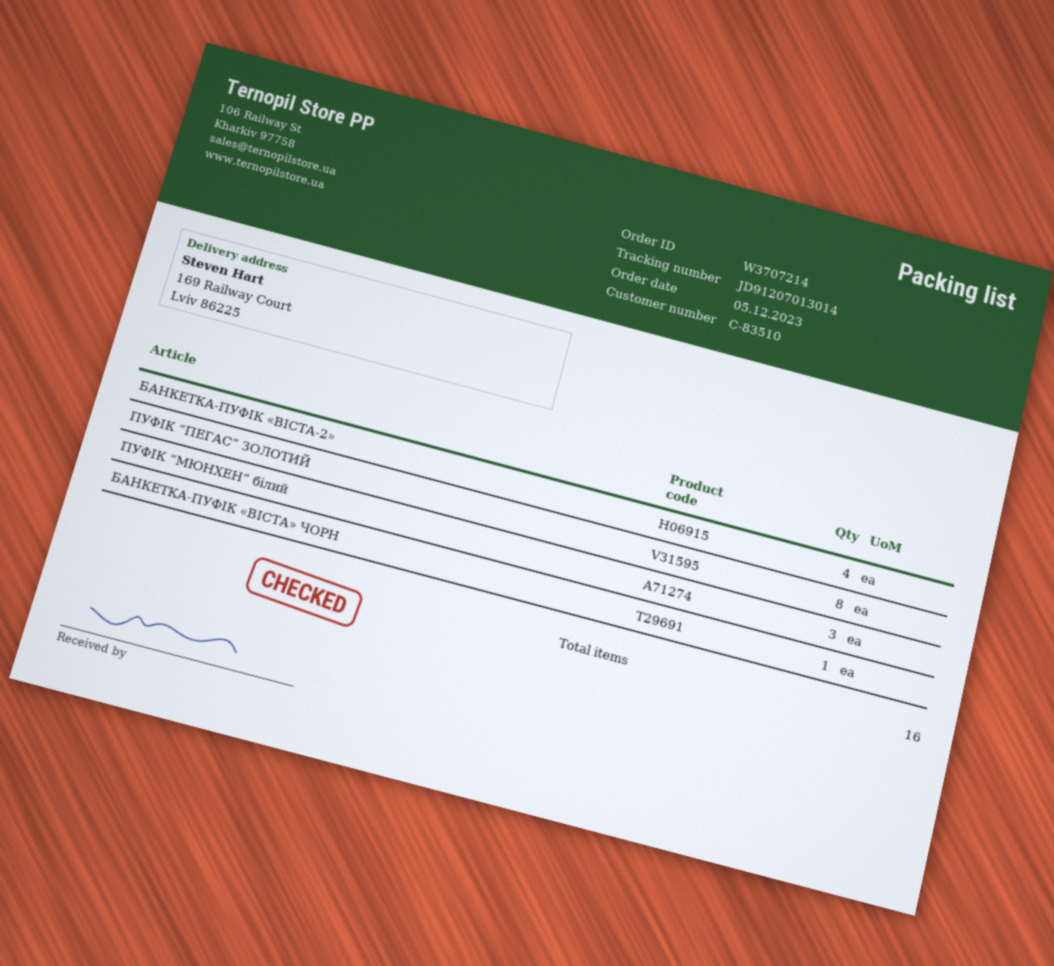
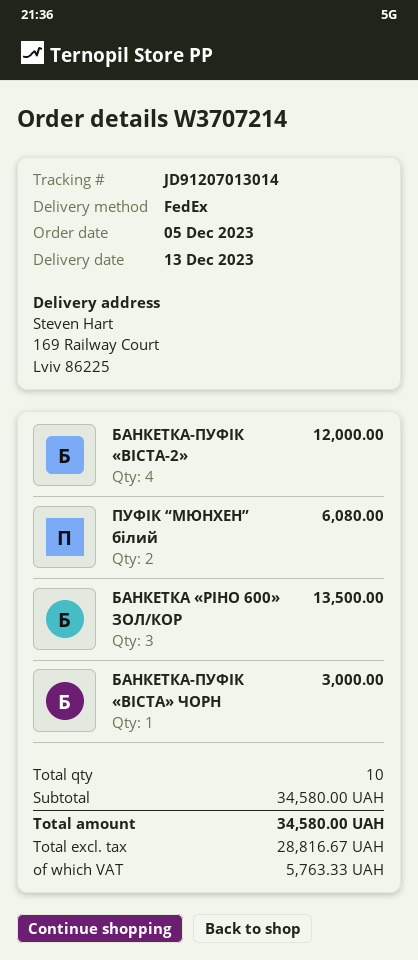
ПУФІК “ПЕГАС” ЗОЛОТИЙ: 8 -> none
ПУФІК “МЮНХЕН” білий: 3 -> 2
БАНКЕТКА «РІНО 600» ЗОЛ/КОР: none -> 3
total quantity: 16 -> 10

